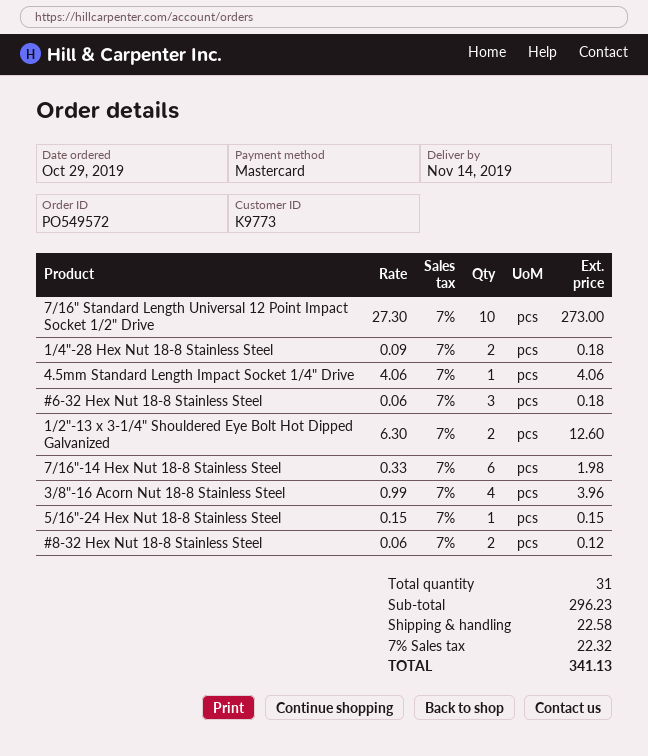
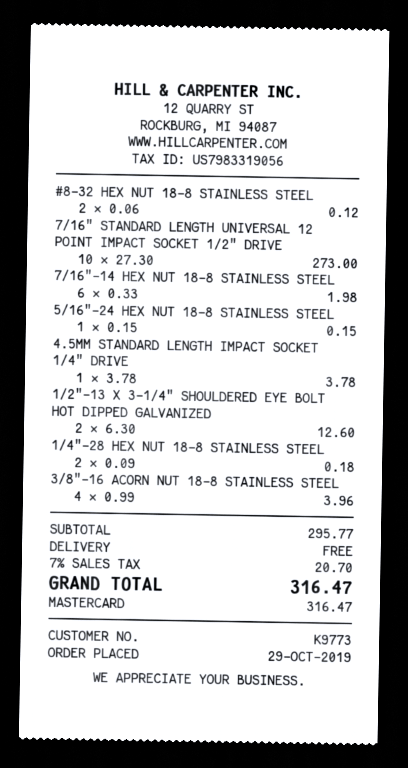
4.5mm Standard Length Impact Socket 1/4" Drive: 1 x 4.06 = 4.06 -> 1 x 3.78 = 3.78
#6-32 Hex Nut 18-8 Stainless Steel: 3 x 0.06 = 0.18 -> none
subtotal: 296.23 -> 295.77
shipping: 22.58 -> 0.00
tax: 7% = 22.32 -> 7% = 20.70
total: 341.13 -> 316.47

